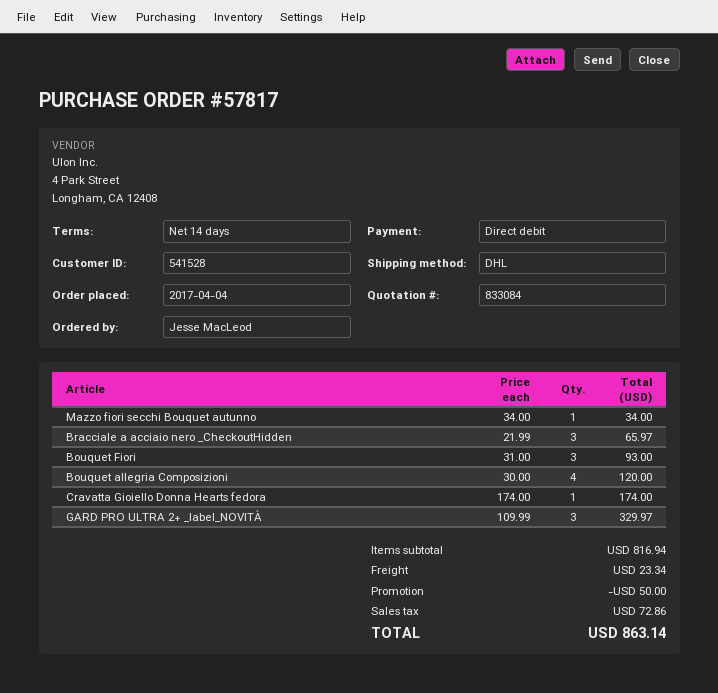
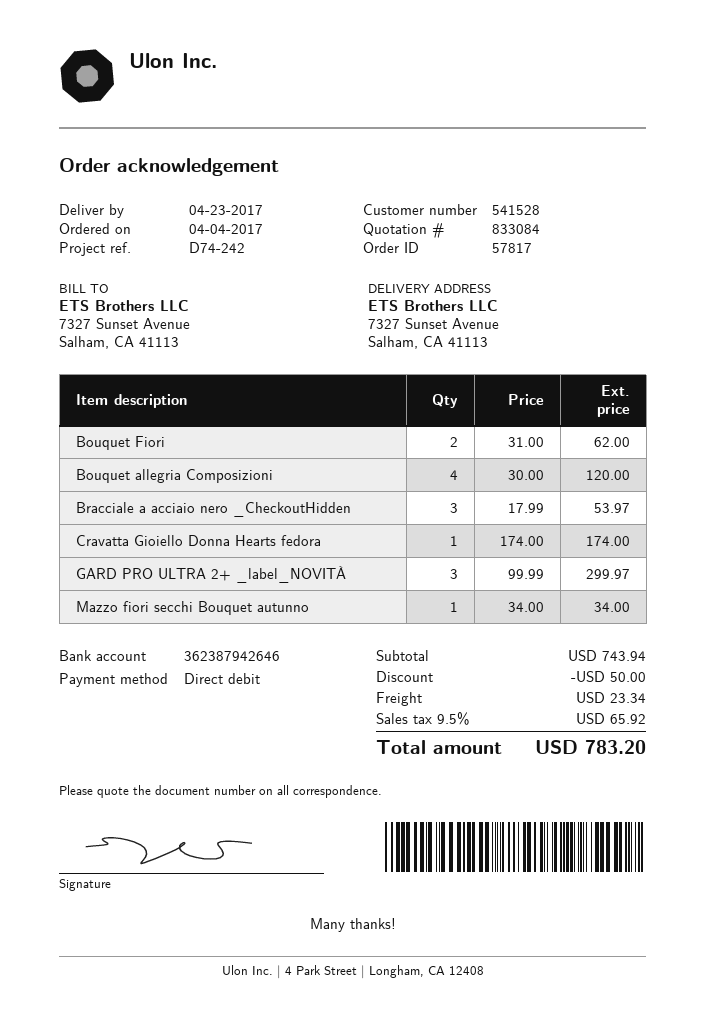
Bracciale a acciaio nero _CheckoutHidden: 3 x 21.99 = 65.97 -> 3 x 17.99 = 53.97
Bouquet Fiori: 3 x 31.00 = 93.00 -> 2 x 31.00 = 62.00
GARD PRO ULTRA 2+ _label_NOVITÀ: 3 x 109.99 = 329.97 -> 3 x 99.99 = 299.97
subtotal: 816.94 -> 743.94
tax: 72.86 -> 65.92
total: 863.14 -> 783.20

